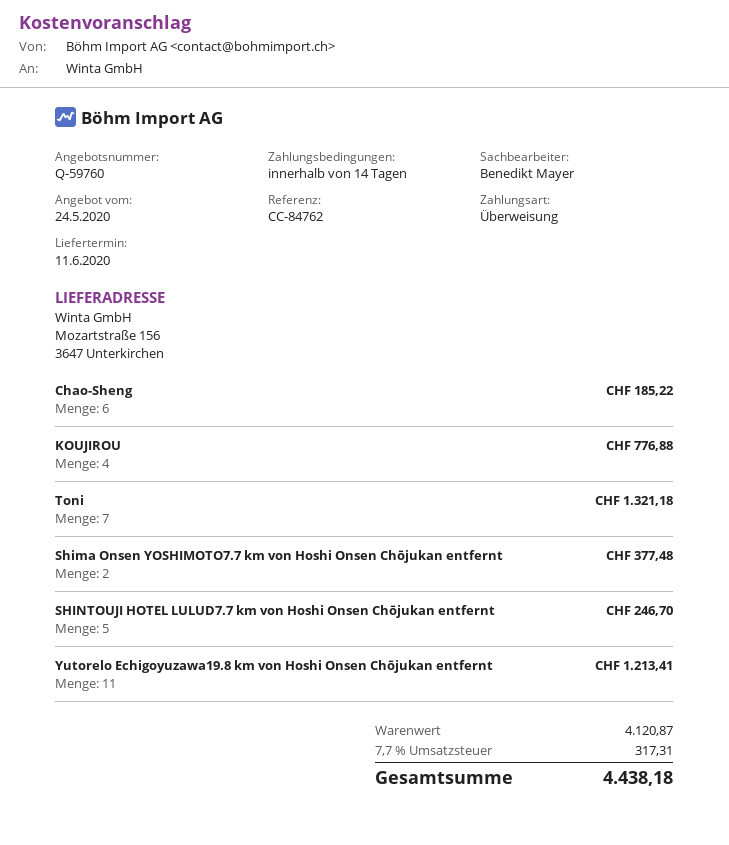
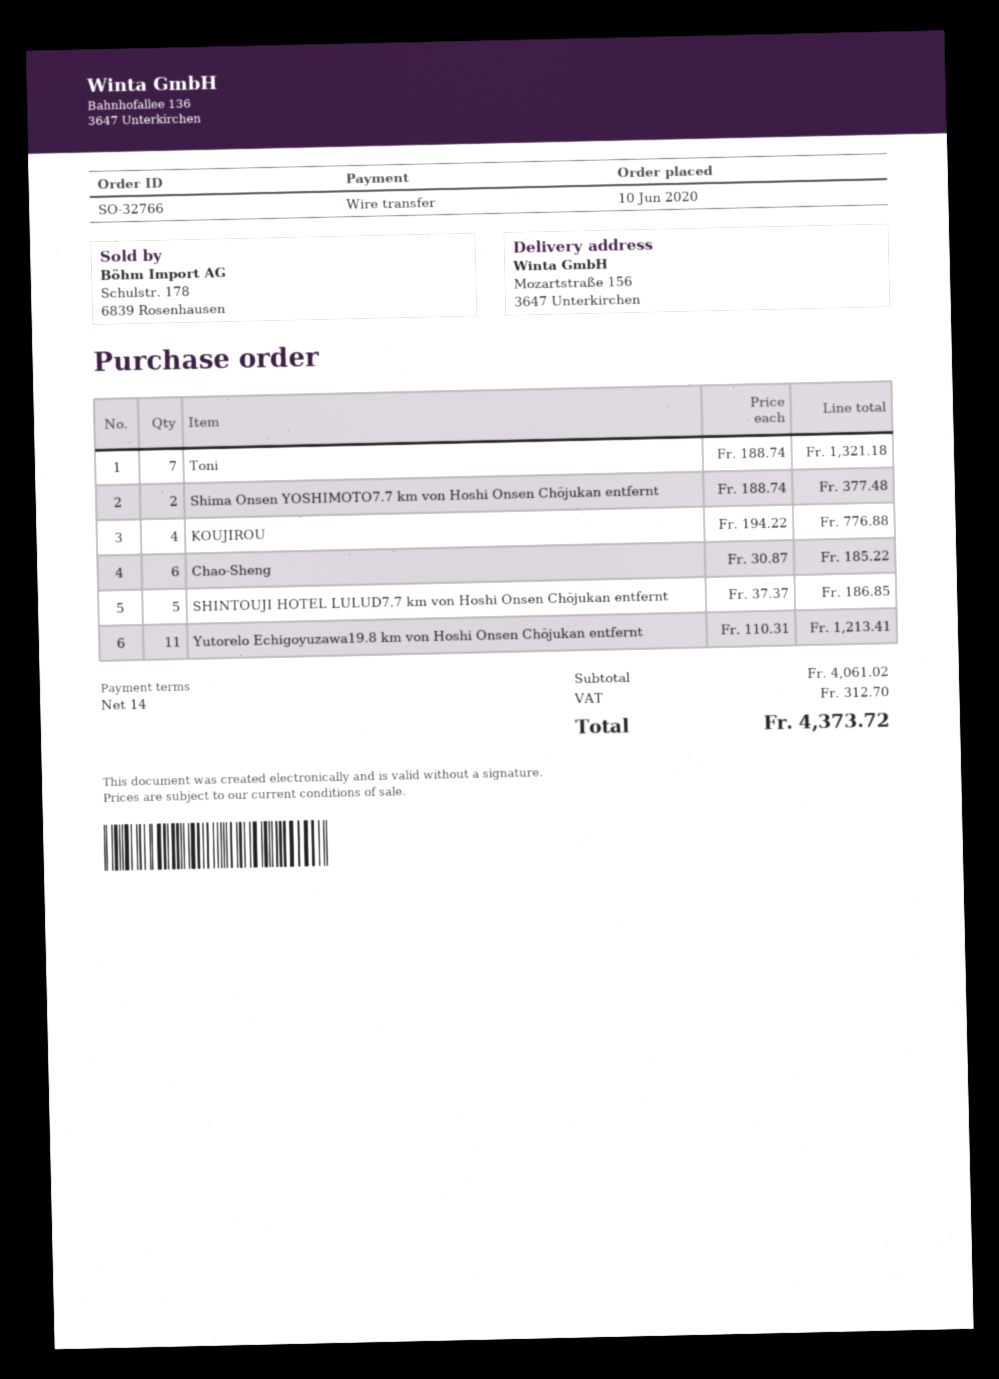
SHINTOUJI HOTEL LULUD7.7 km von Hoshi Onsen Chōjukan entfernt: 5 for 246.70 -> 5 for 186.85
subtotal: 4120.87 -> 4061.02
tax: 317.31 -> 312.70
total: 4438.18 -> 4373.72

